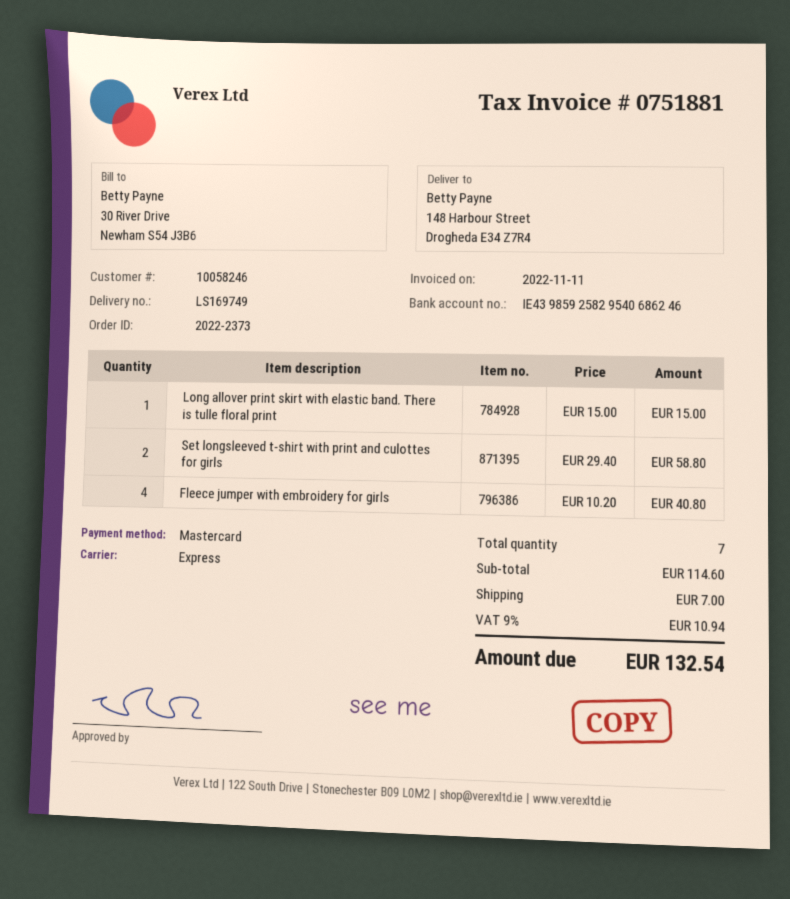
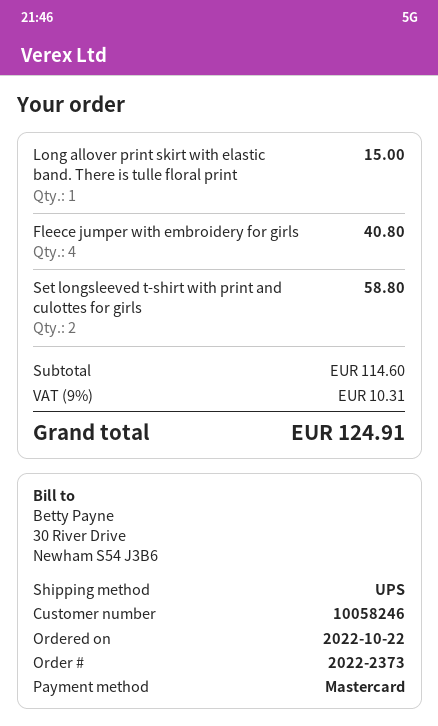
shipping method: express -> UPS
shipping: 7.00 -> none
tax: 9% = 10.94 -> 9% = 10.31
total: 132.54 -> 124.91

